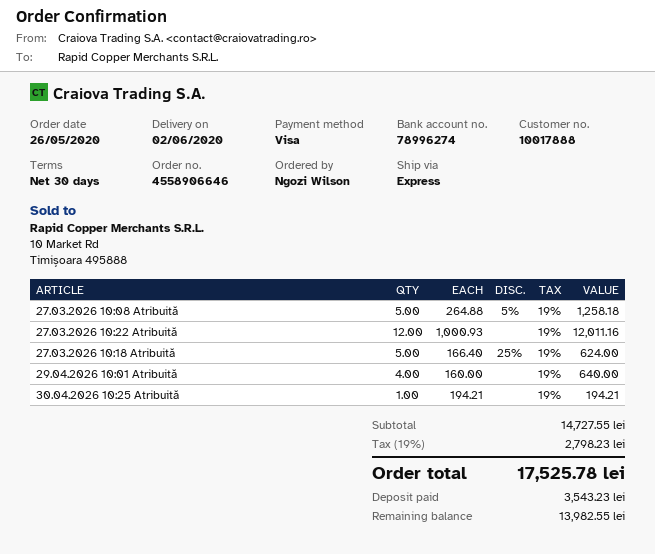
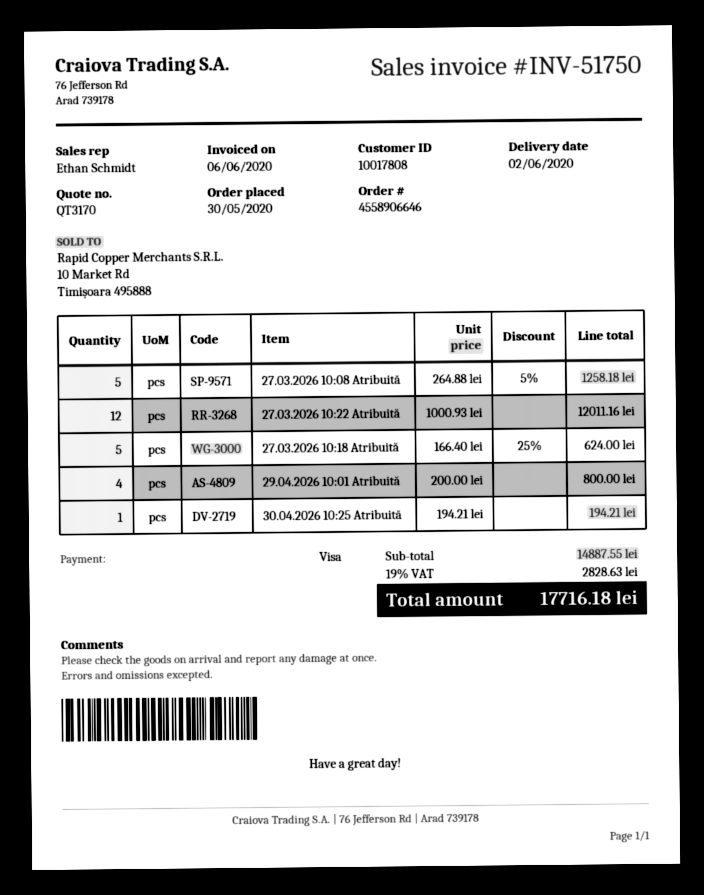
order date: 2020-05-26 -> 2020-05-30
customer number: 10017888 -> 10017808
29.04.2026 10:01 Atribuită: 4 x 160.00 = 640.00 -> 4 x 200.00 = 800.00
subtotal: 14727.55 -> 14887.55
tax: 19% = 2798.23 -> 19% = 2828.63
total: 17525.78 -> 17716.18

